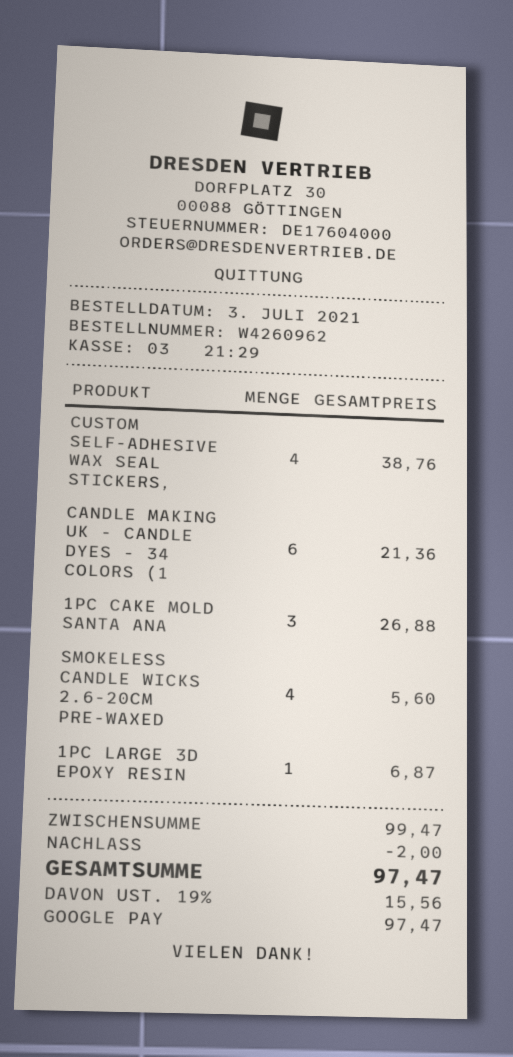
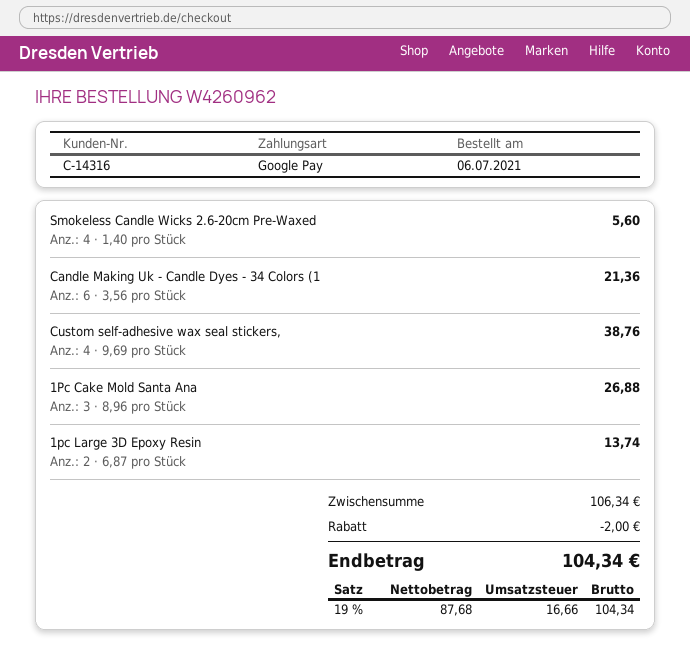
order date: 2021-07-03 -> 2021-07-06
1PC LARGE 3D EPOXY RESIN: 1 for 6.87 -> 2 for 13.74
subtotal: 99.47 -> 106.34
tax: 19% = 15.56 -> 19% = 16.66
total: 97.47 -> 104.34

